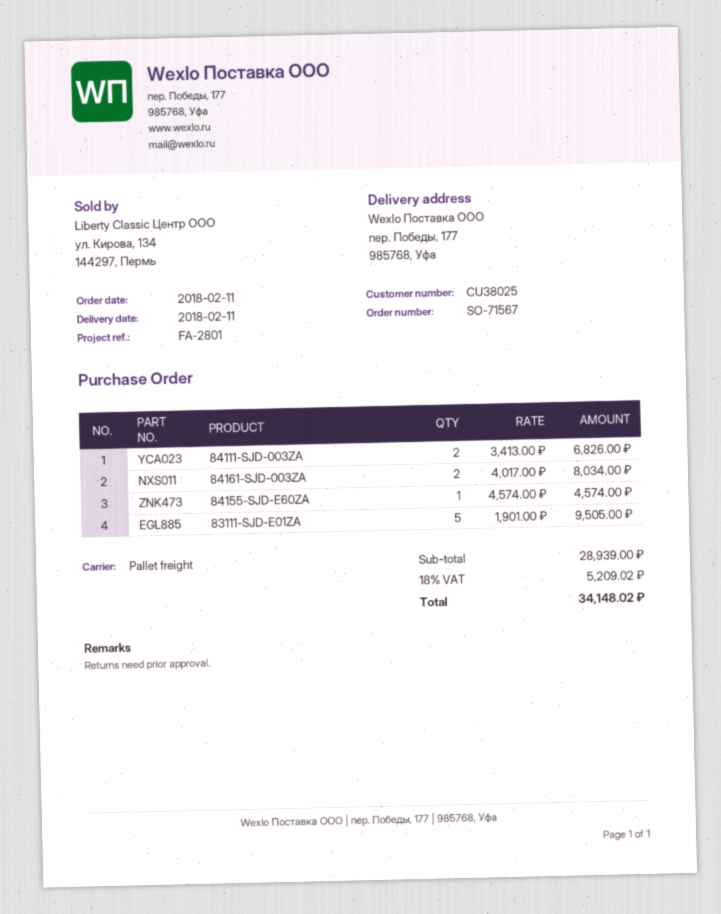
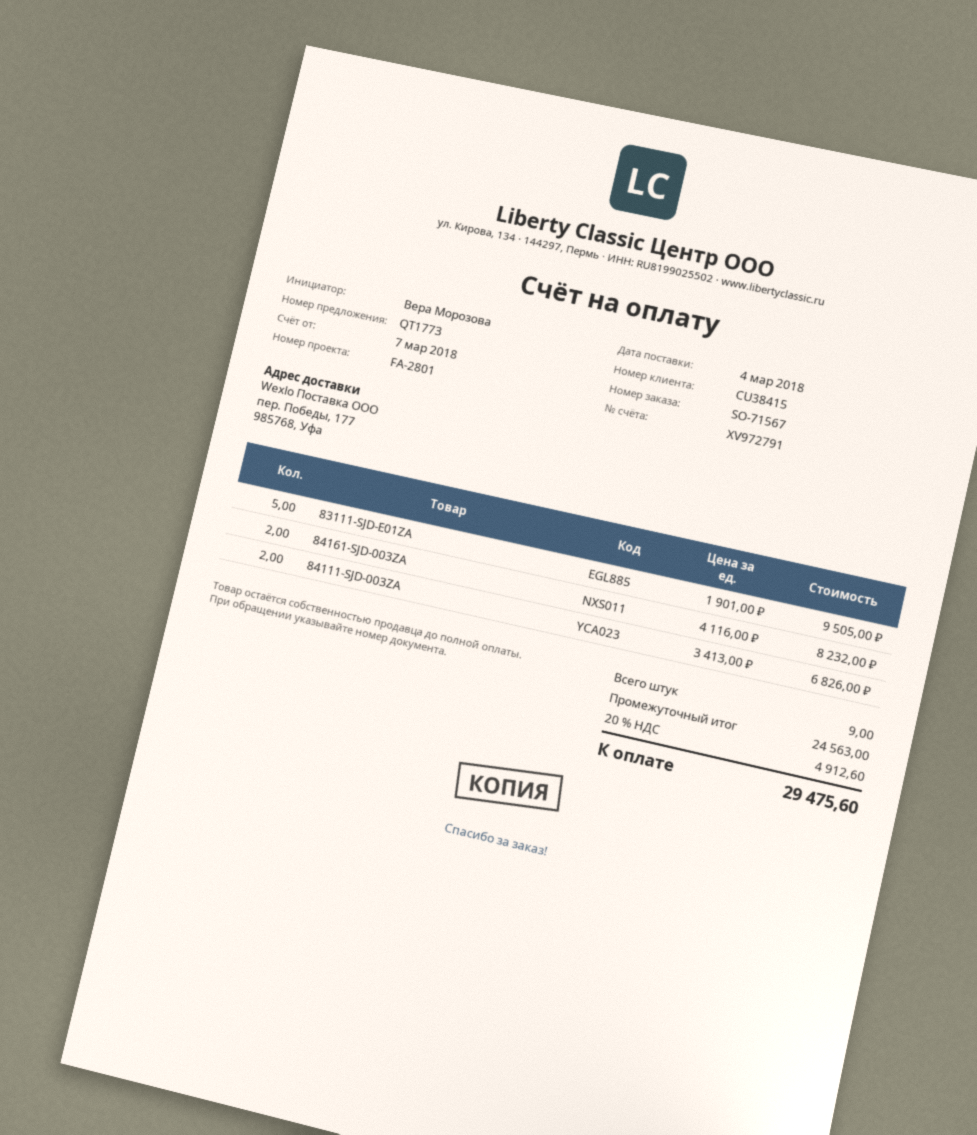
delivery date: 2018-02-11 -> 2018-03-04
customer number: CU38025 -> CU38415
84161-SJD-003ZA: 2 x 4017.00 = 8034.00 -> 2 x 4116.00 = 8232.00
84155-SJD-E60ZA: 1 x 4574.00 = 4574.00 -> none
subtotal: 28939.00 -> 24563.00
tax: 18% = 5209.02 -> 20% = 4912.60
total: 34148.02 -> 29475.60

